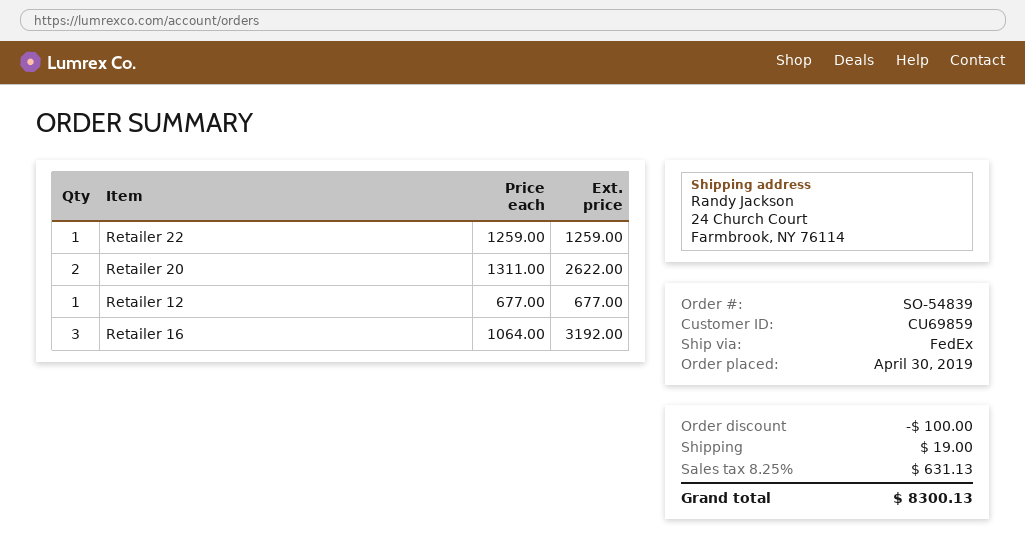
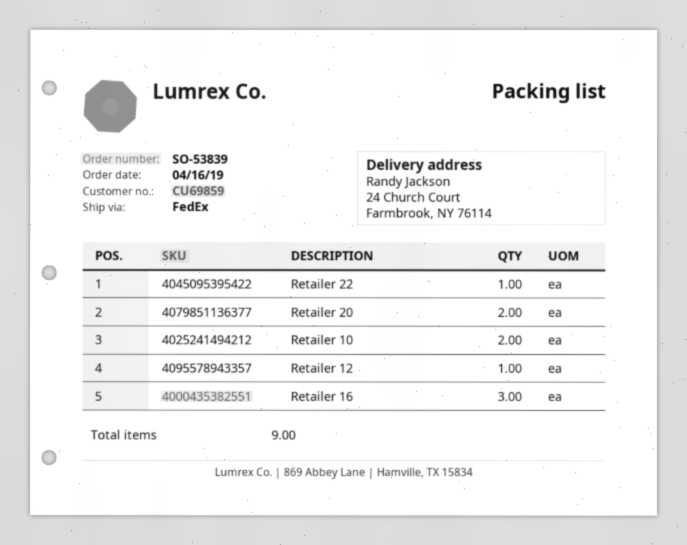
order number: SO-54839 -> SO-53839
order date: 2019-04-30 -> 2019-04-16
Retailer 10: none -> 2

